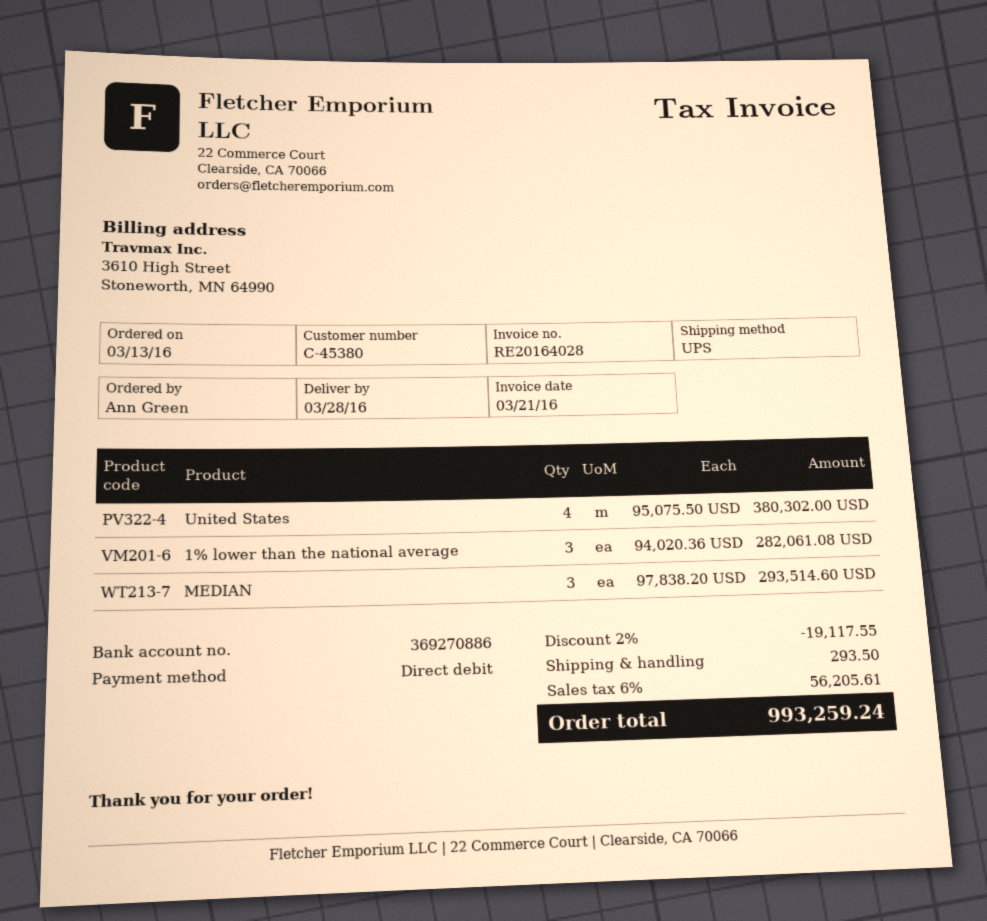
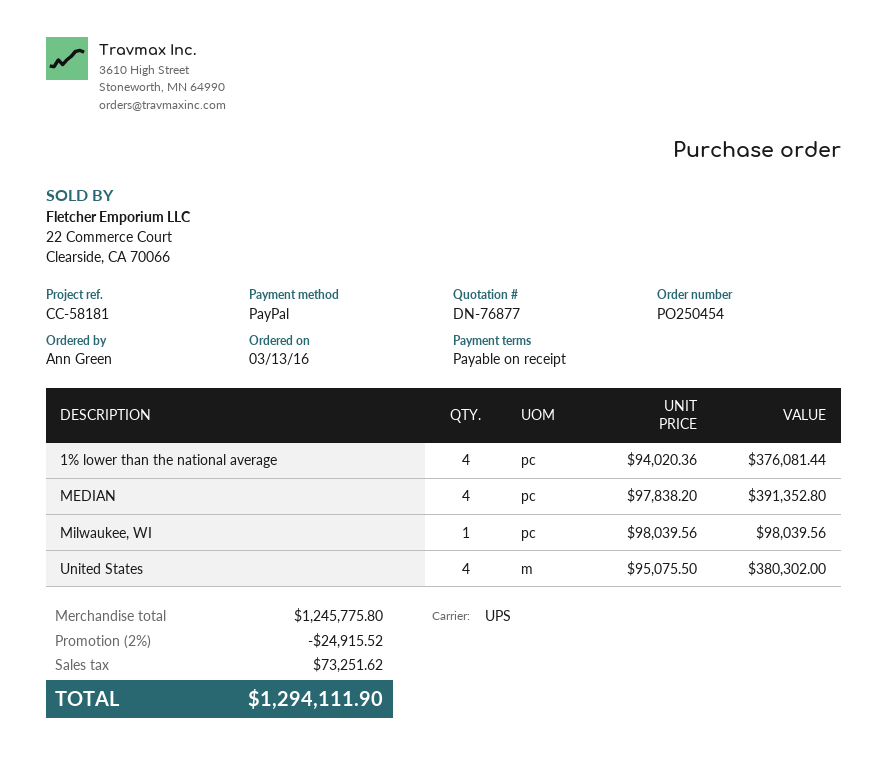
payment method: direct debit -> PayPal
1% lower than the national average: 3 x 94020.36 = 282061.08 -> 4 x 94020.36 = 376081.44
MEDIAN: 3 x 97838.20 = 293514.60 -> 4 x 97838.20 = 391352.80
Milwaukee, WI: none -> 1 x 98039.56 = 98039.56
discount: 2% = 19117.55 -> 2% = 24915.52
shipping: 293.50 -> none
tax: 56205.61 -> 73251.62
total: 993259.24 -> 1294111.90

